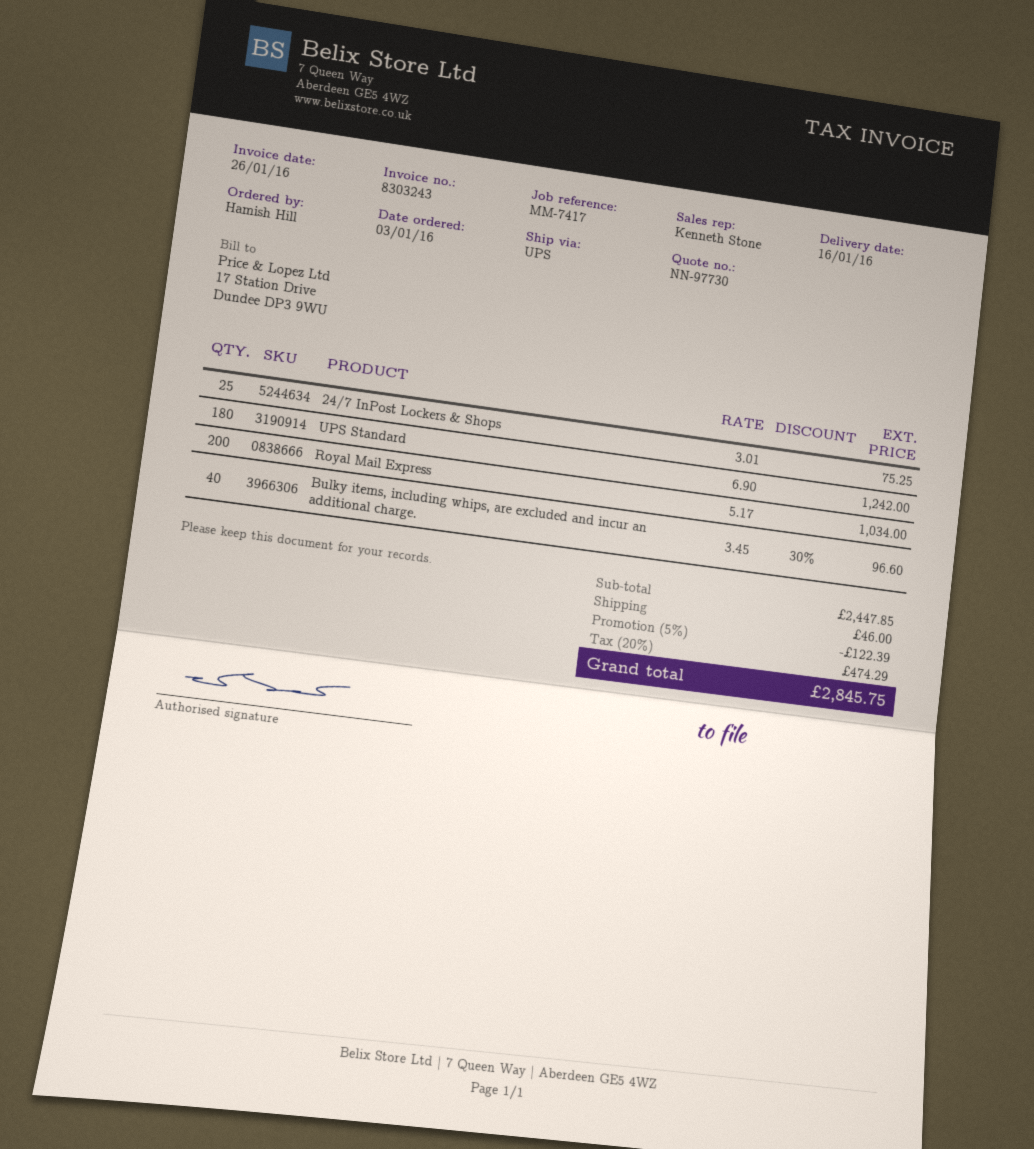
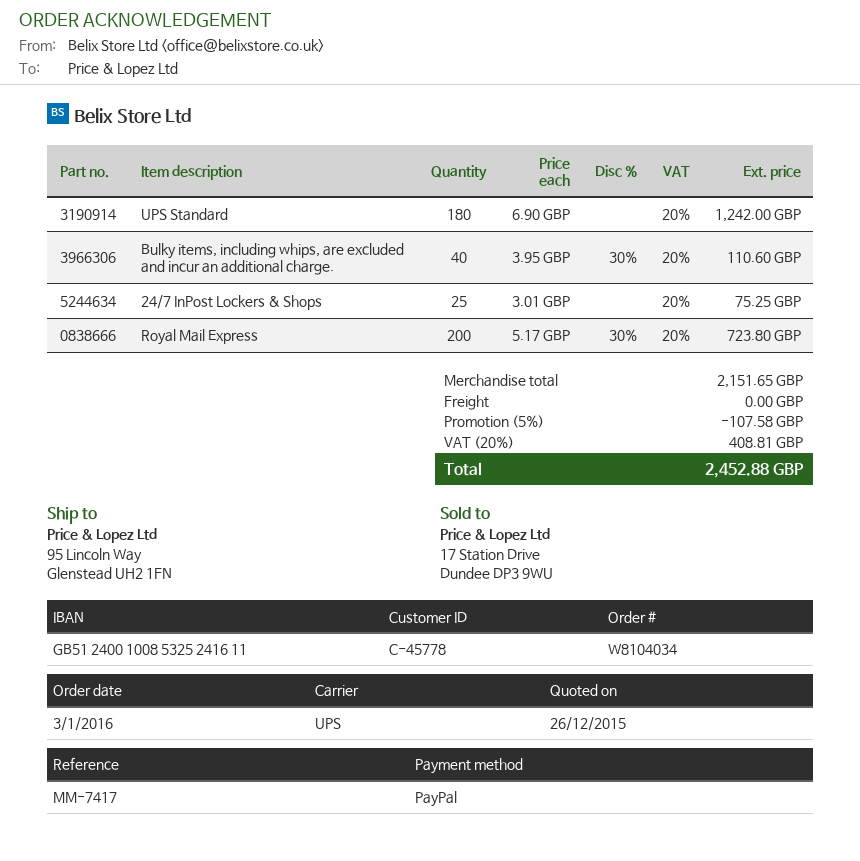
Royal Mail Express: 200 x 5.17 = 1034.00 -> 200 x 5.17 - 30% = 723.80
Bulky items, including whips, are excluded and incur an additional charge.: 40 x 3.45 - 30% = 96.60 -> 40 x 3.95 - 30% = 110.60
subtotal: 2447.85 -> 2151.65
discount: 5% = 122.39 -> 5% = 107.58
shipping: 46.00 -> 0.00
tax: 20% = 474.29 -> 20% = 408.81
total: 2845.75 -> 2452.88

